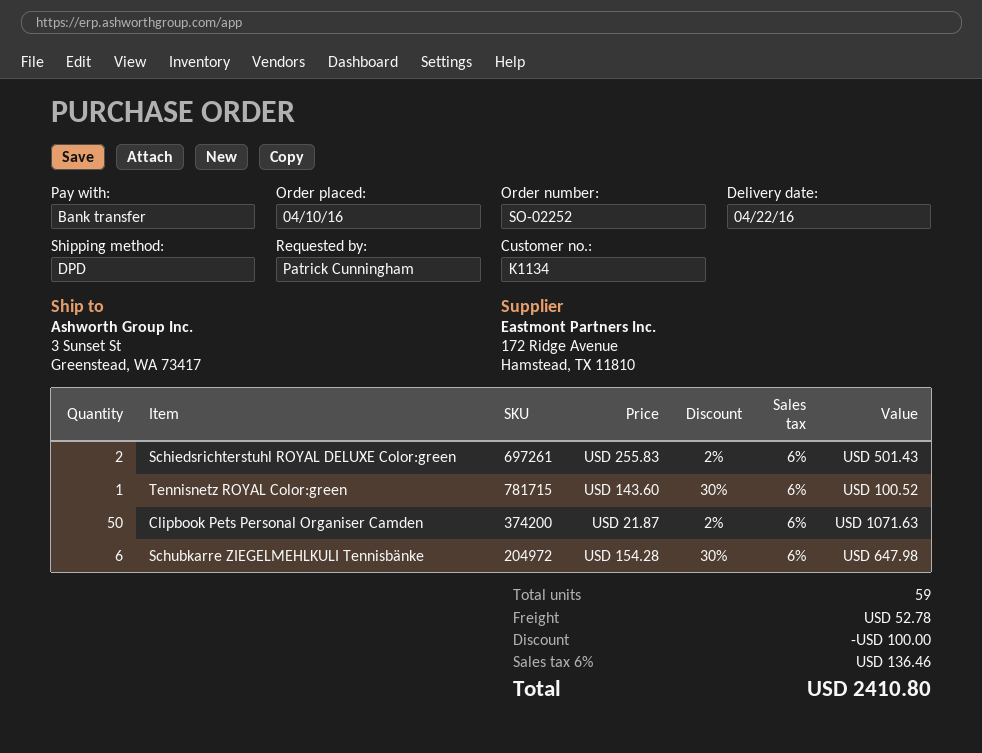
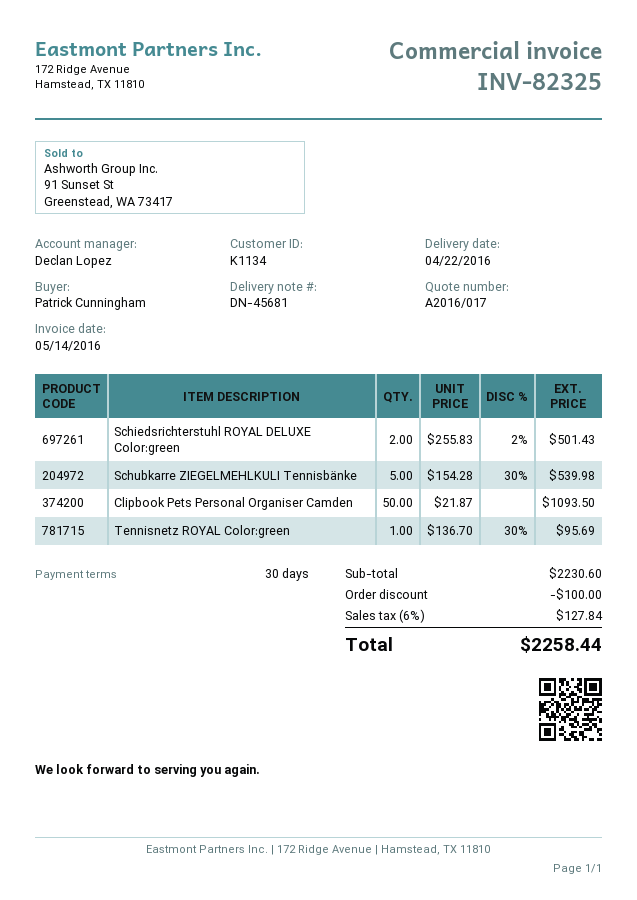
Tennisnetz ROYAL Color:green: 1 x 143.60 - 30% = 100.52 -> 1 x 136.70 - 30% = 95.69
Clipbook Pets Personal Organiser Camden: 50 x 21.87 - 2% = 1071.63 -> 50 x 21.87 = 1093.50
Schubkarre ZIEGELMEHLKULI Tennisbänke: 6 x 154.28 - 30% = 647.98 -> 5 x 154.28 - 30% = 539.98
shipping: 52.78 -> none
tax: 6% = 136.46 -> 6% = 127.84
total: 2410.80 -> 2258.44

